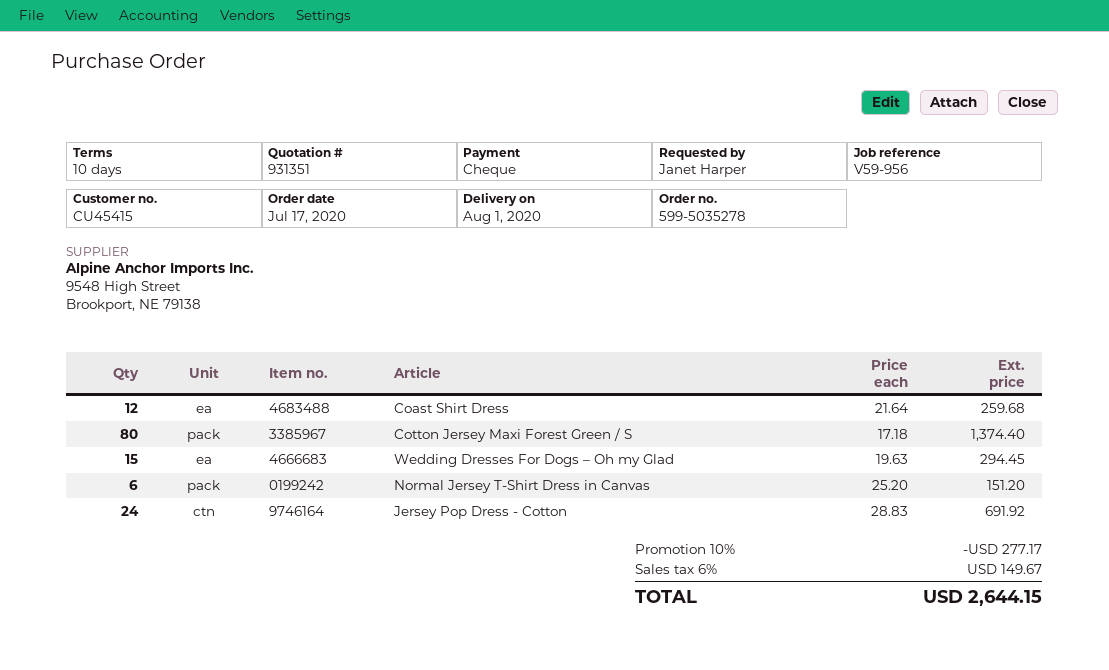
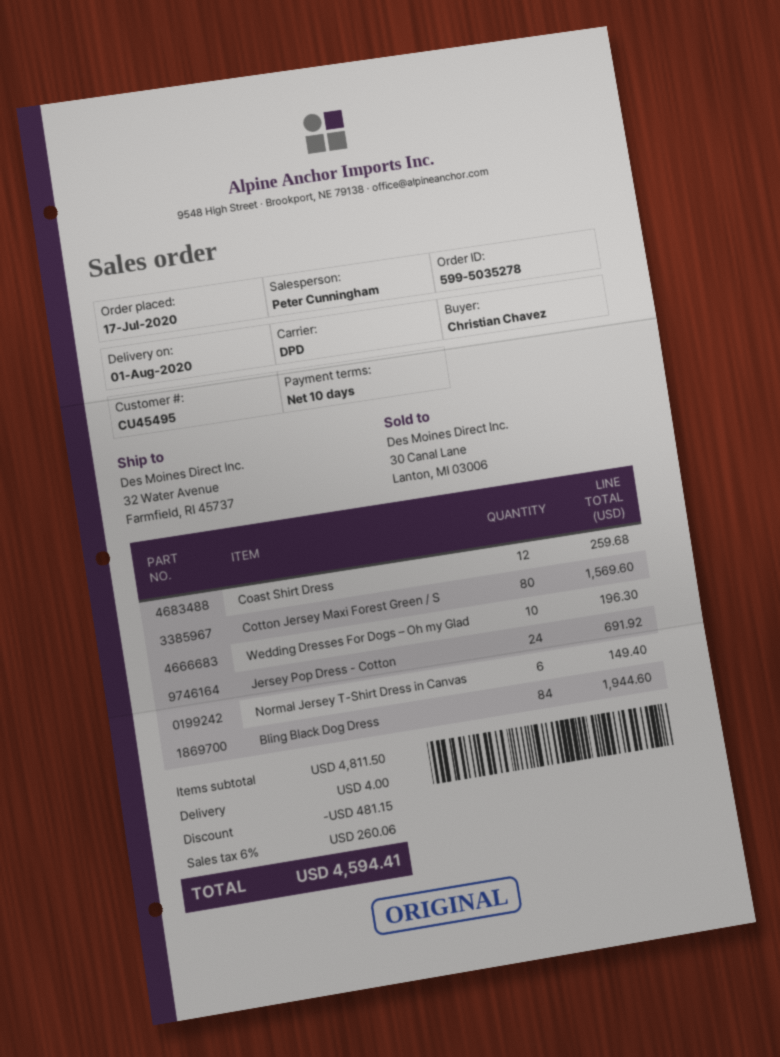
customer number: CU45415 -> CU45495
ordered by: Janet Harper -> Christian Chavez
Cotton Jersey Maxi Forest Green / S: 80 for 1374.40 -> 80 for 1569.60
Wedding Dresses For Dogs – Oh my Glad: 15 for 294.45 -> 10 for 196.30
Normal Jersey T-Shirt Dress in Canvas: 6 for 151.20 -> 6 for 149.40
Bling Black Dog Dress: none -> 84 for 1944.60
discount: 277.17 -> 481.15
shipping: none -> 4.00
tax: 6% = 149.67 -> 6% = 260.06
total: 2644.15 -> 4594.41

